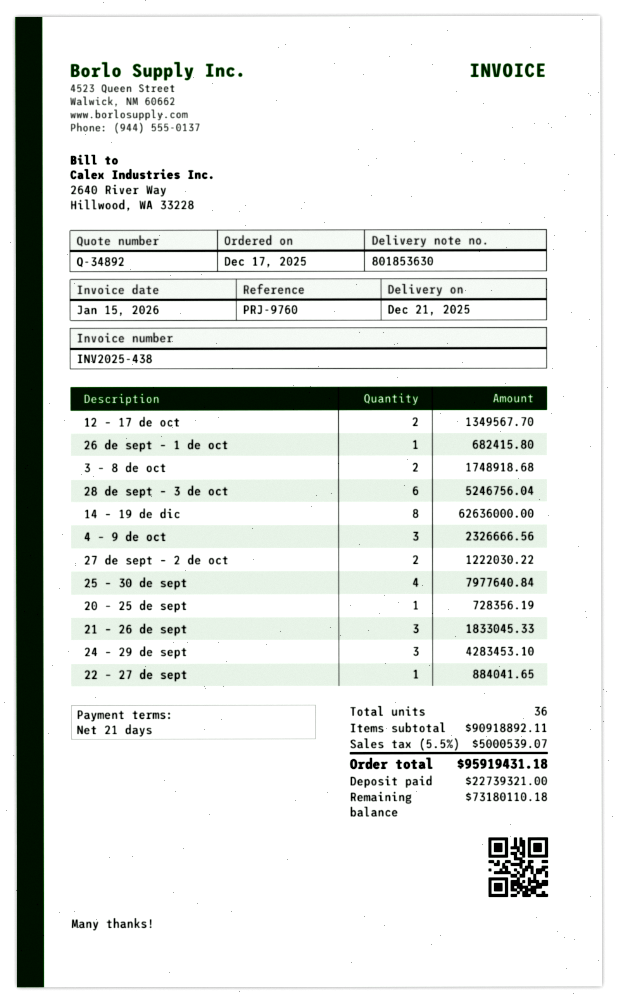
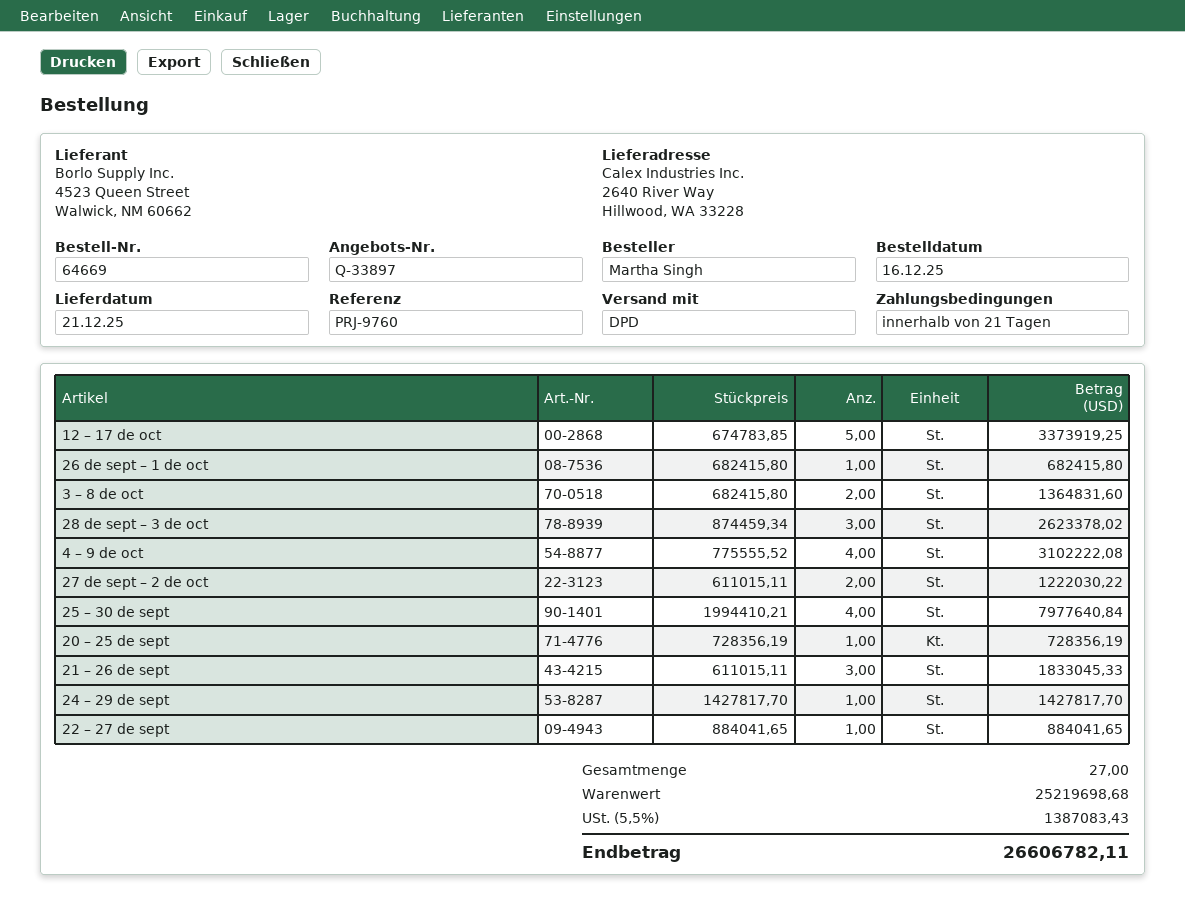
quote number: Q-34892 -> Q-33897
order date: 2025-12-17 -> 2025-12-16
12 – 17 de oct: 2 for 1349567.70 -> 5 for 3373919.25
3 – 8 de oct: 2 for 1748918.68 -> 2 for 1364831.60
28 de sept – 3 de oct: 6 for 5246756.04 -> 3 for 2623378.02
14 – 19 de dic: 8 for 62636000.00 -> none
4 – 9 de oct: 3 for 2326666.56 -> 4 for 3102222.08
24 – 29 de sept: 3 for 4283453.10 -> 1 for 1427817.70
total quantity: 36 -> 27
subtotal: 90918892.11 -> 25219698.68
tax: 5.5% = 5000539.07 -> 5.5% = 1387083.43
total: 95919431.18 -> 26606782.11

